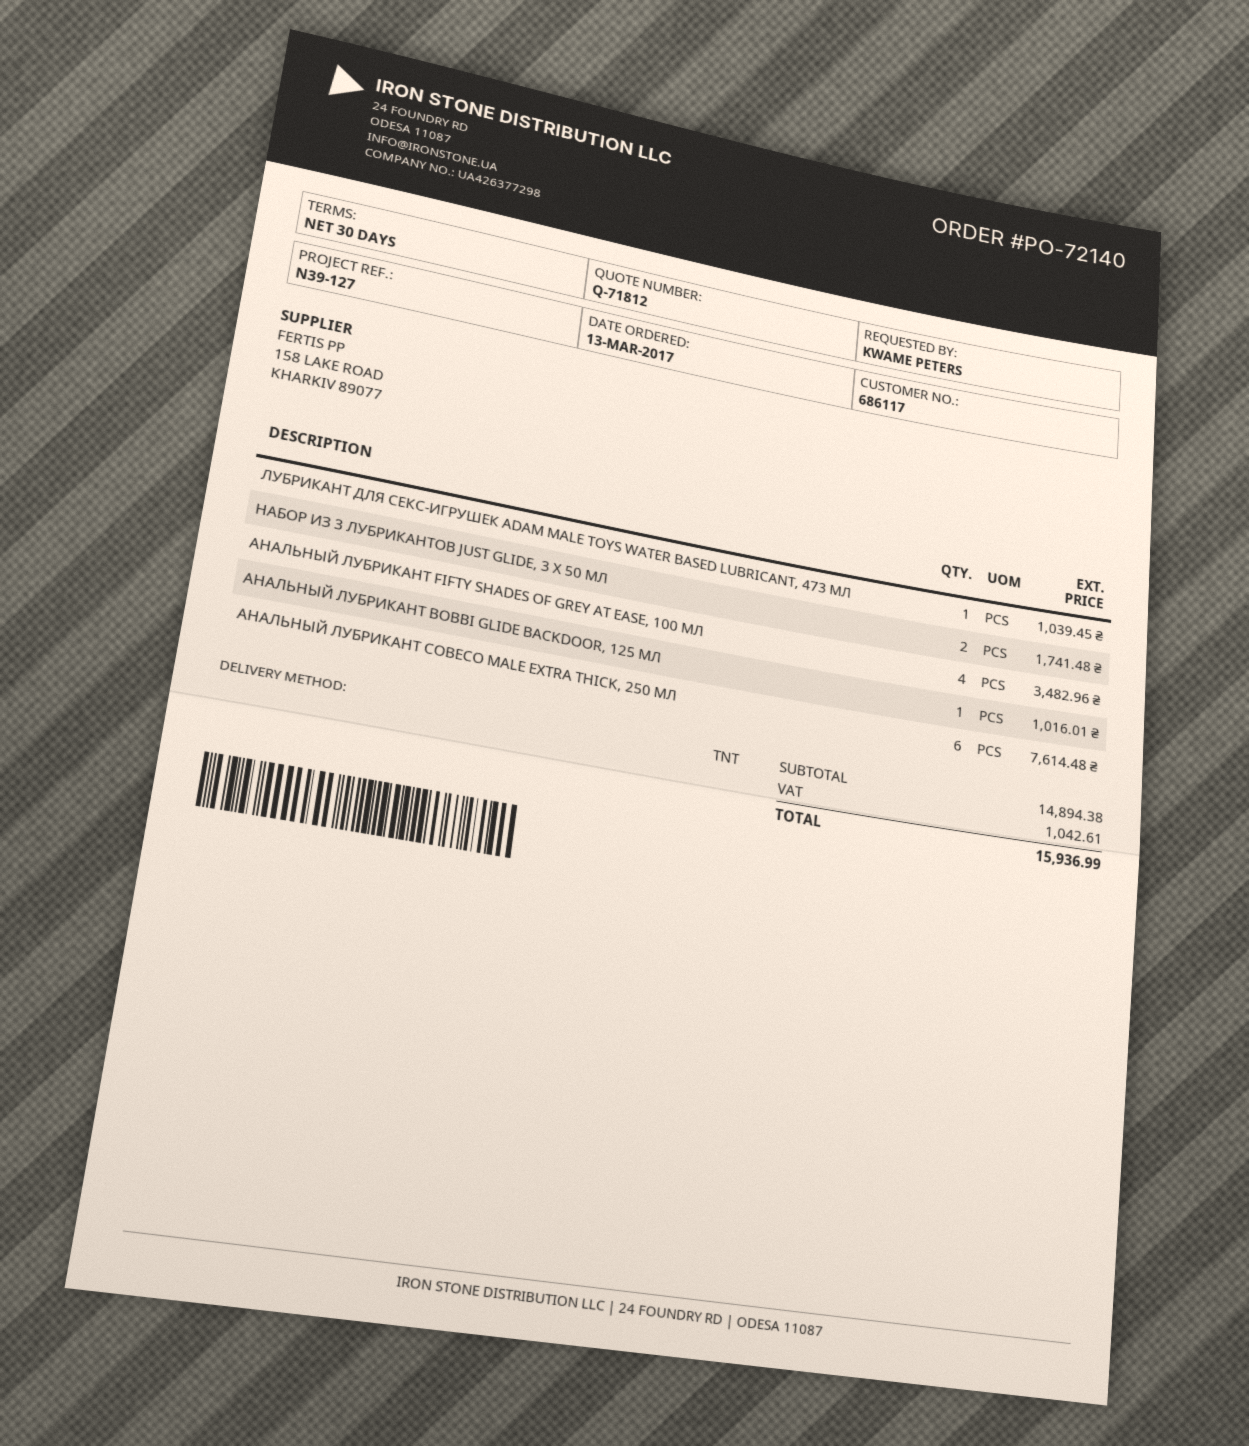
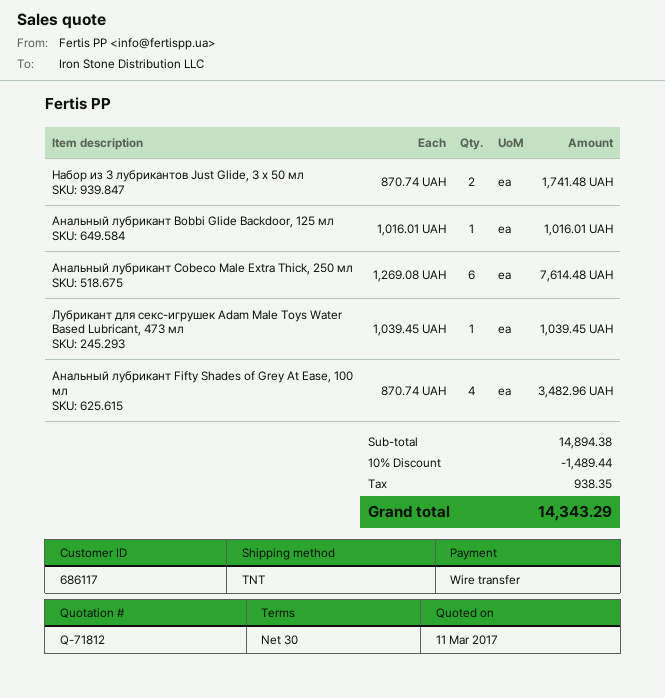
discount: none -> 10% = 1489.44
tax: 1042.61 -> 938.35
total: 15936.99 -> 14343.29

